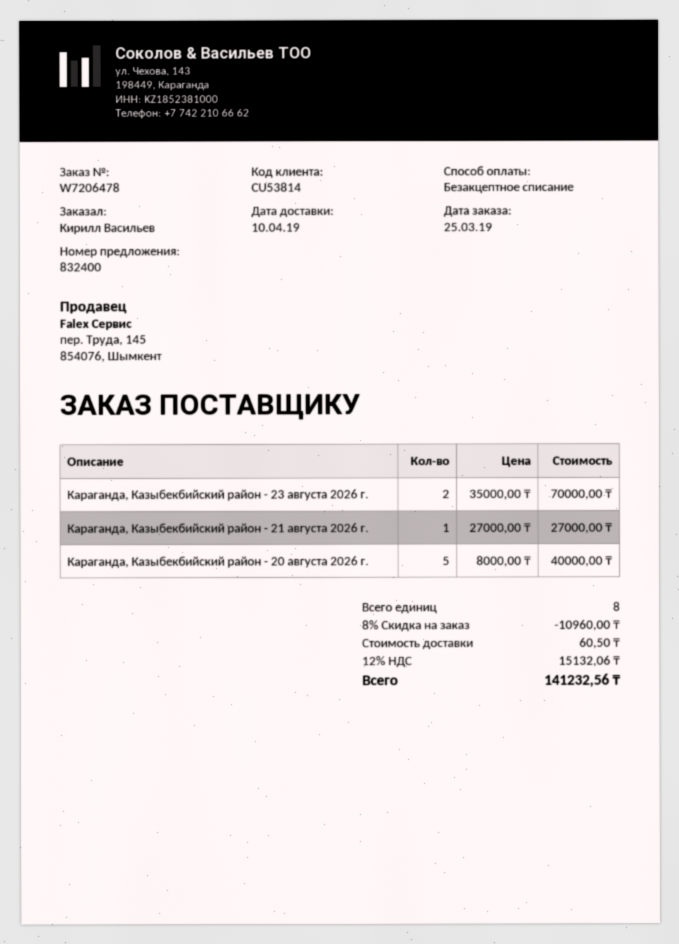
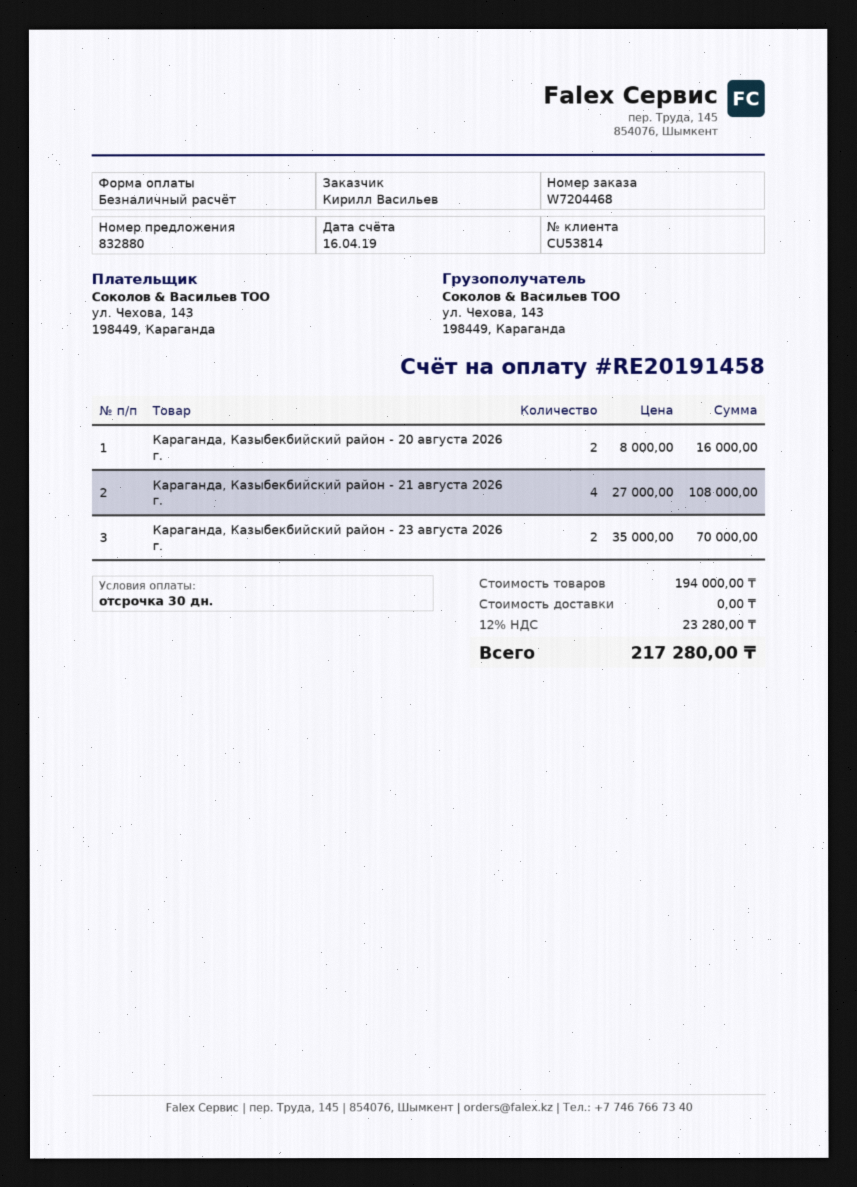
quote number: 832400 -> 832880
order number: W7206478 -> W7204468
payment method: direct debit -> bank transfer
Караганда, Казыбекбийский район - 21 августа 2026 г.: 1 x 27000.00 = 27000.00 -> 4 x 27000.00 = 108000.00
Караганда, Казыбекбийский район - 20 августа 2026 г.: 5 x 8000.00 = 40000.00 -> 2 x 8000.00 = 16000.00
discount: 8% = 10960.00 -> none
shipping: 60.50 -> 0.00
tax: 12% = 15132.06 -> 12% = 23280.00
total: 141232.56 -> 217280.00

